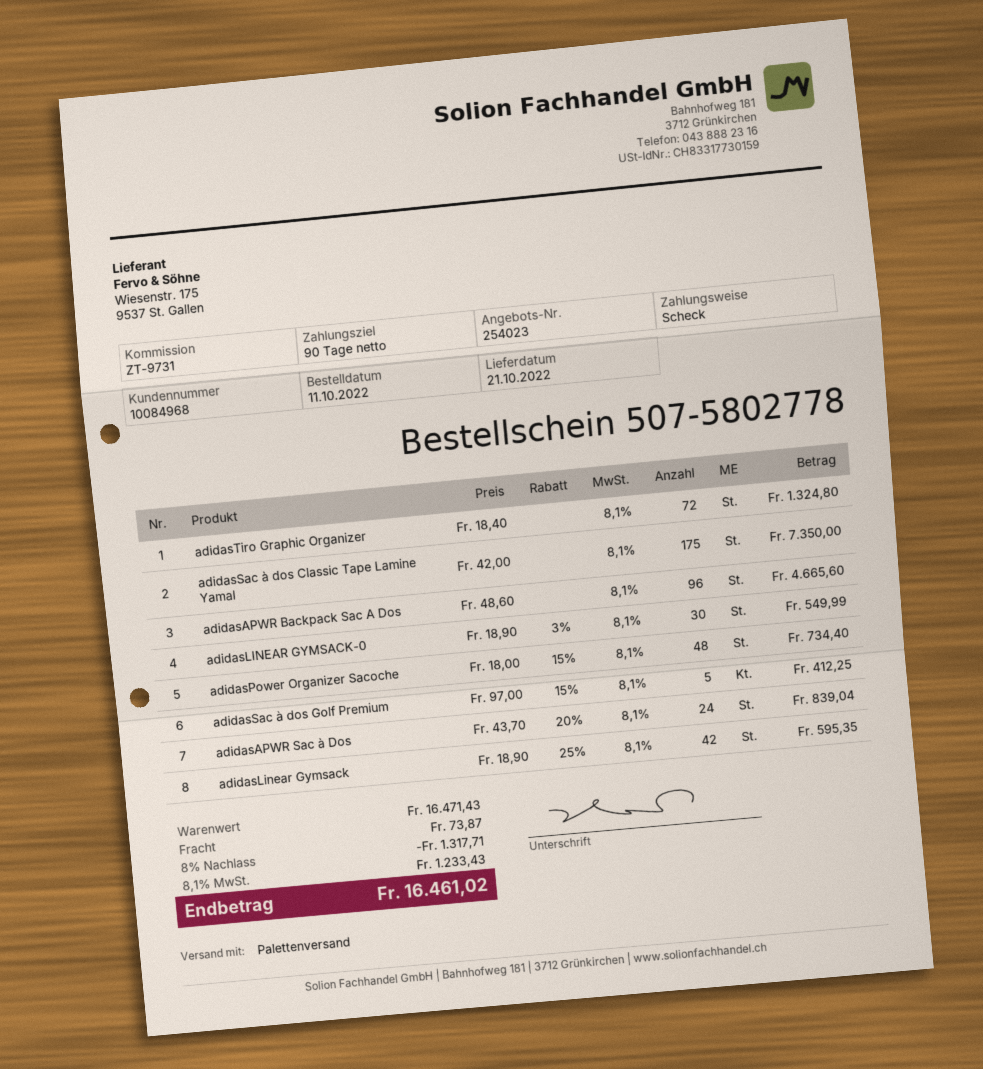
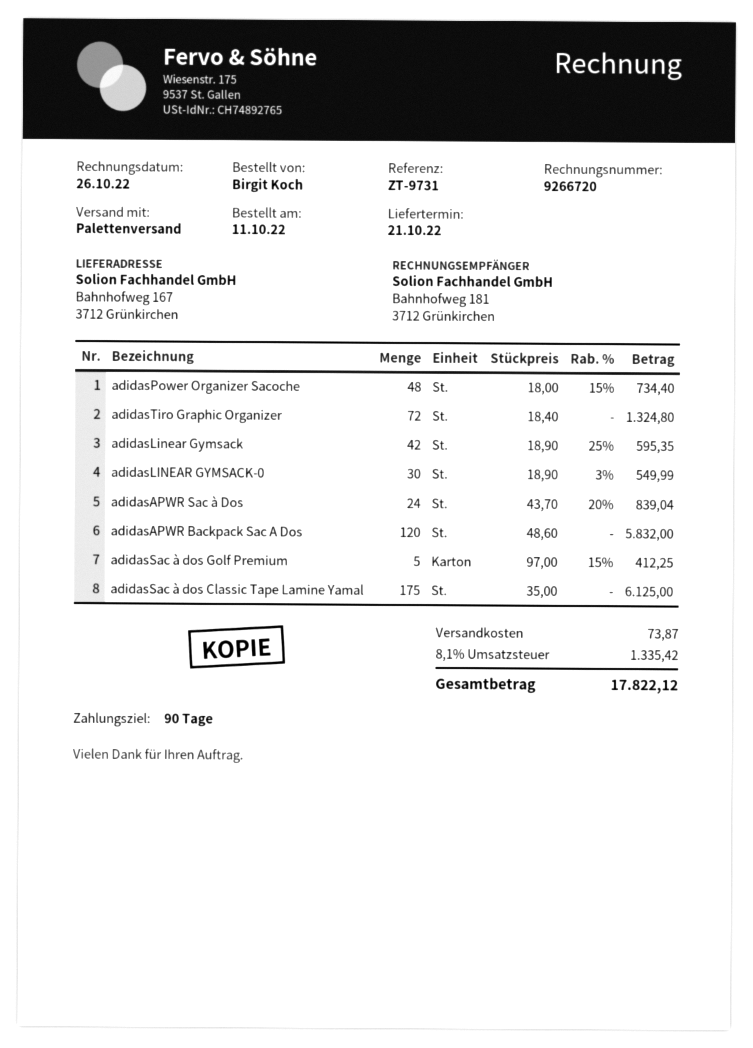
adidasSac à dos Classic Tape Lamine Yamal: 175 x 42.00 = 7350.00 -> 175 x 35.00 = 6125.00
adidasAPWR Backpack Sac A Dos: 96 x 48.60 = 4665.60 -> 120 x 48.60 = 5832.00
discount: 8% = 1317.71 -> none
tax: 8.1% = 1233.43 -> 8.1% = 1335.42
total: 16461.02 -> 17822.12

